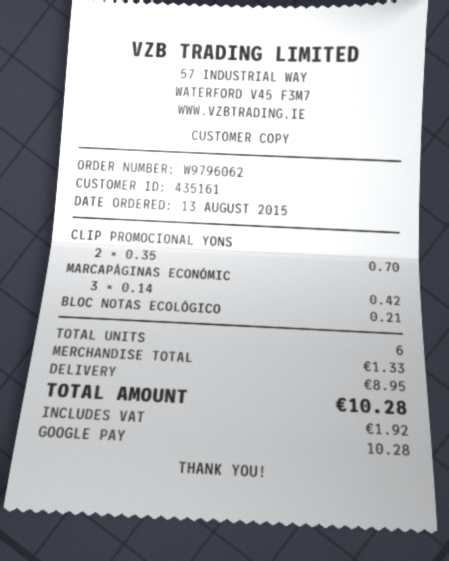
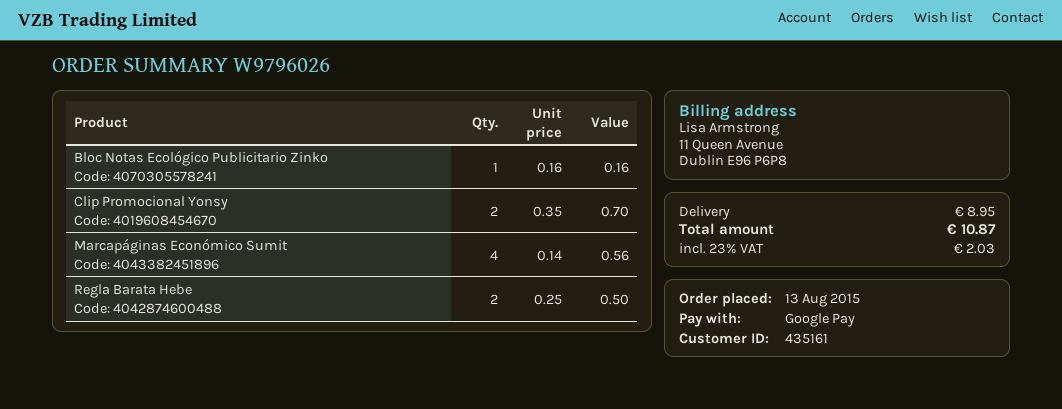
order number: W9796062 -> W9796026
MARCAPÁGINAS ECONÓMIC: 3 x 0.14 = 0.42 -> 4 x 0.14 = 0.56
BLOC NOTAS ECOLÓGICO: 1 x 0.21 = 0.21 -> 1 x 0.16 = 0.16
Regla Barata Hebe: none -> 2 x 0.25 = 0.50
tax: 1.92 -> 2.03
total: 10.28 -> 10.87

